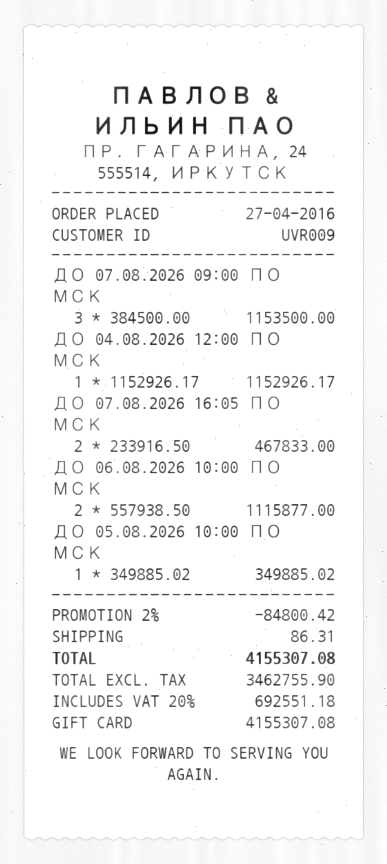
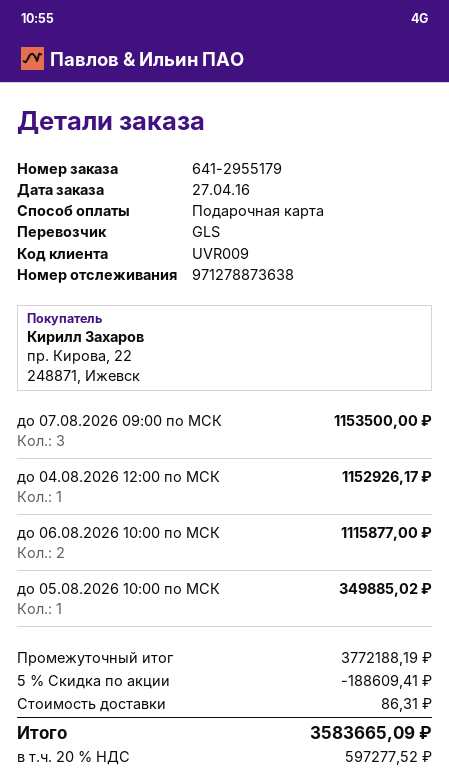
ДО 07.08.2026 16:05 ПО МСК: 2 for 467833.00 -> none
discount: 2% = 84800.42 -> 5% = 188609.41
tax: 20% = 692551.18 -> 20% = 597277.52
total: 4155307.08 -> 3583665.09

